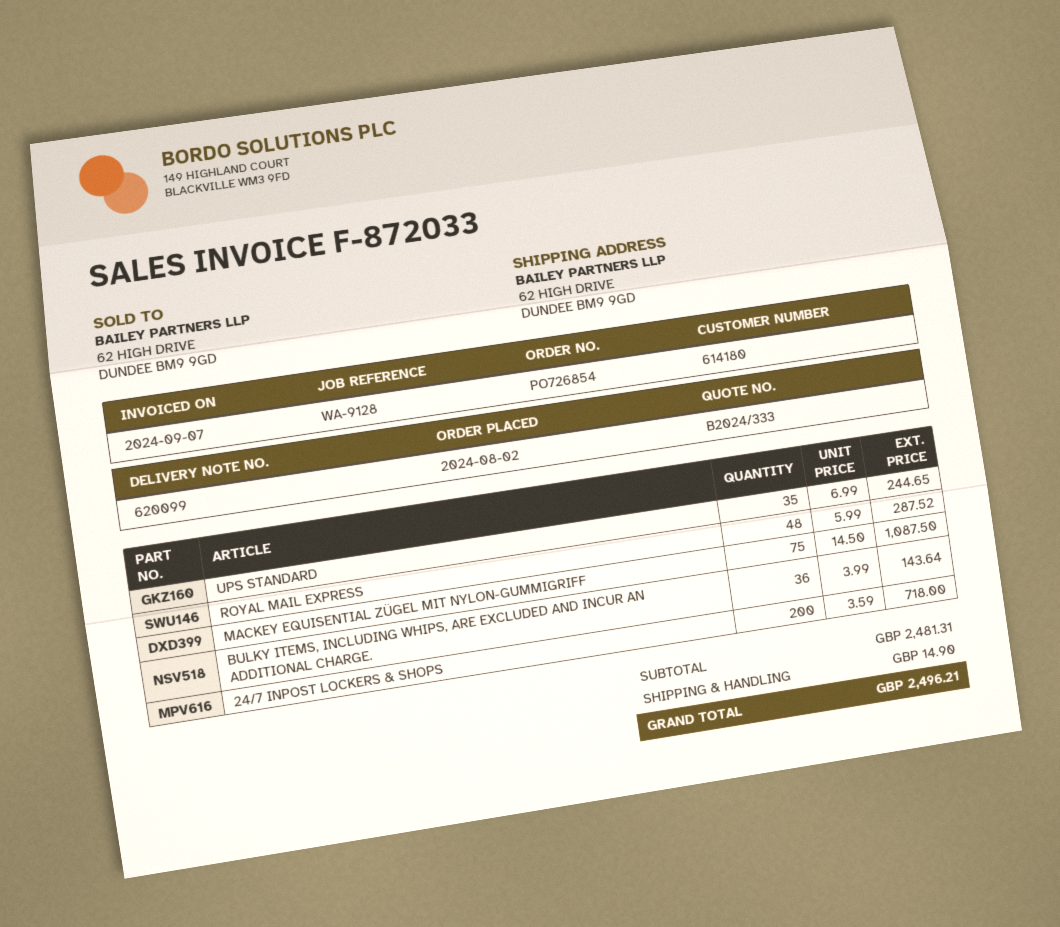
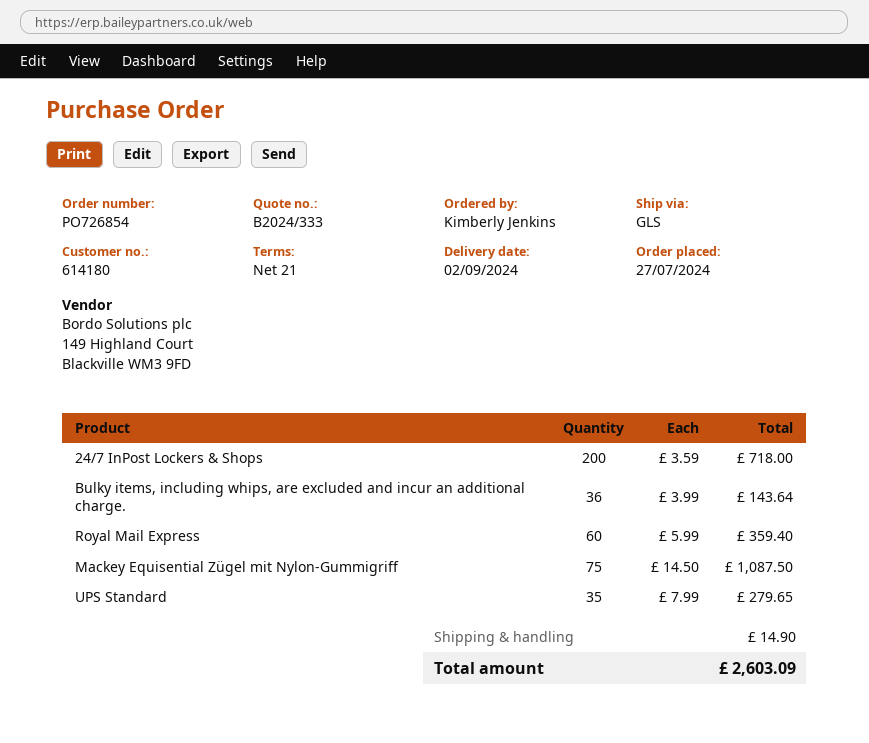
order date: 2024-08-02 -> 2024-07-27
UPS STANDARD: 35 x 6.99 = 244.65 -> 35 x 7.99 = 279.65
ROYAL MAIL EXPRESS: 48 x 5.99 = 287.52 -> 60 x 5.99 = 359.40
total: 2496.21 -> 2603.09

